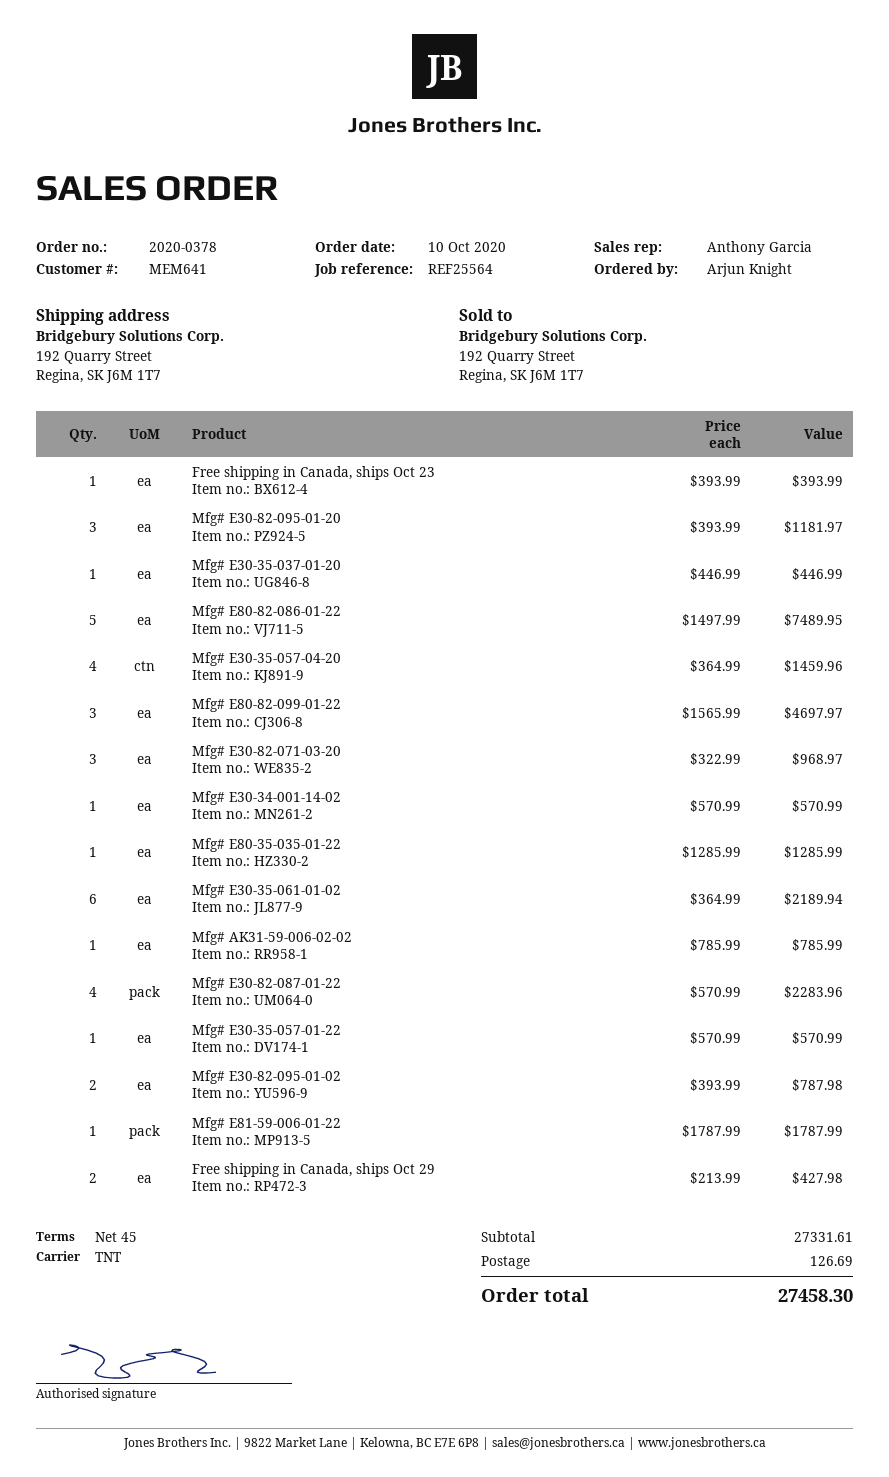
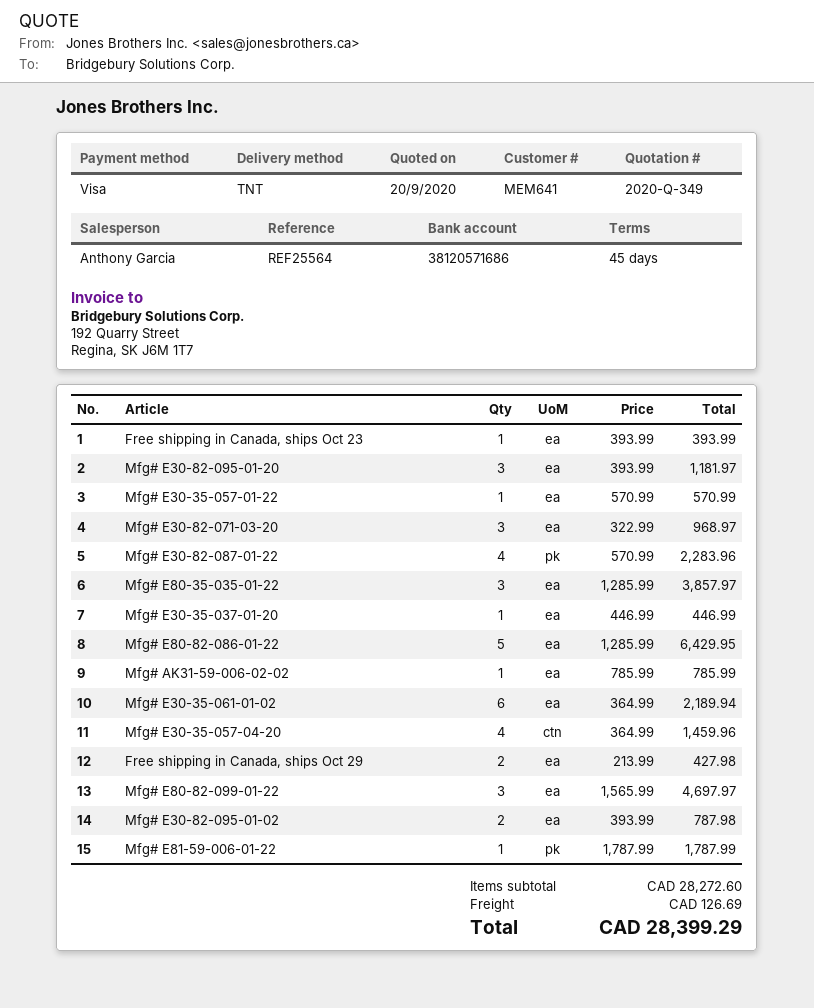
Mfg# E80-82-086-01-22: 5 x 1497.99 = 7489.95 -> 5 x 1285.99 = 6429.95
Mfg# E30-34-001-14-02: 1 x 570.99 = 570.99 -> none
Mfg# E80-35-035-01-22: 1 x 1285.99 = 1285.99 -> 3 x 1285.99 = 3857.97
subtotal: 27331.61 -> 28272.60
total: 27458.30 -> 28399.29

